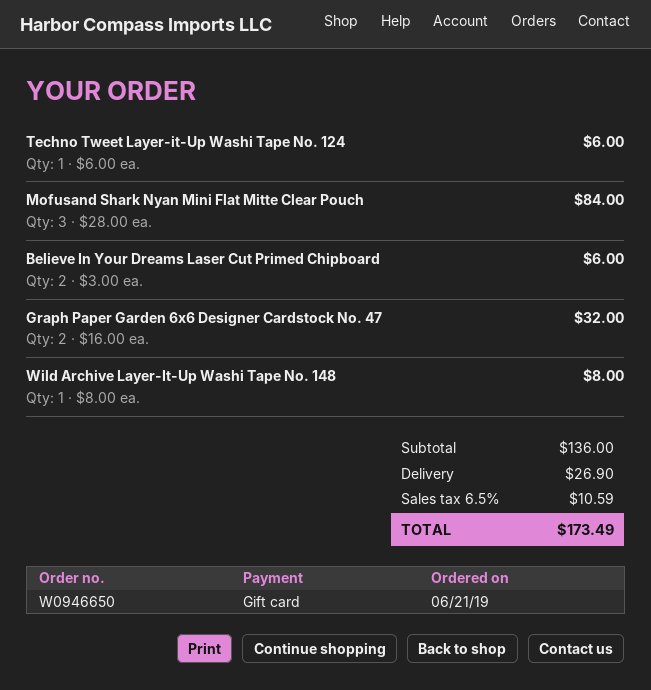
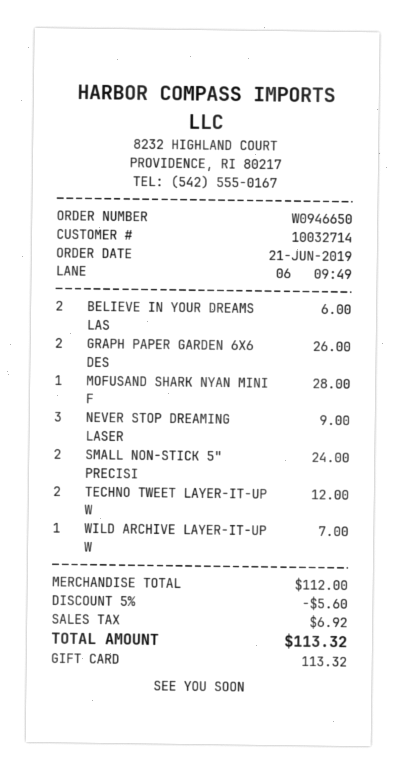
Techno Tweet Layer-it-Up Washi Tape No. 124: 1 for 6.00 -> 2 for 12.00
Mofusand Shark Nyan Mini Flat Mitte Clear Pouch: 3 for 84.00 -> 1 for 28.00
Graph Paper Garden 6x6 Designer Cardstock No. 47: 2 for 32.00 -> 2 for 26.00
Wild Archive Layer-It-Up Washi Tape No. 148: 1 for 8.00 -> 1 for 7.00
NEVER STOP DREAMING LASER: none -> 3 for 9.00
SMALL NON-STICK 5" PRECISI: none -> 2 for 24.00
subtotal: 136.00 -> 112.00
discount: none -> 5% = 5.60
shipping: 26.90 -> none
tax: 10.59 -> 6.92
total: 173.49 -> 113.32

